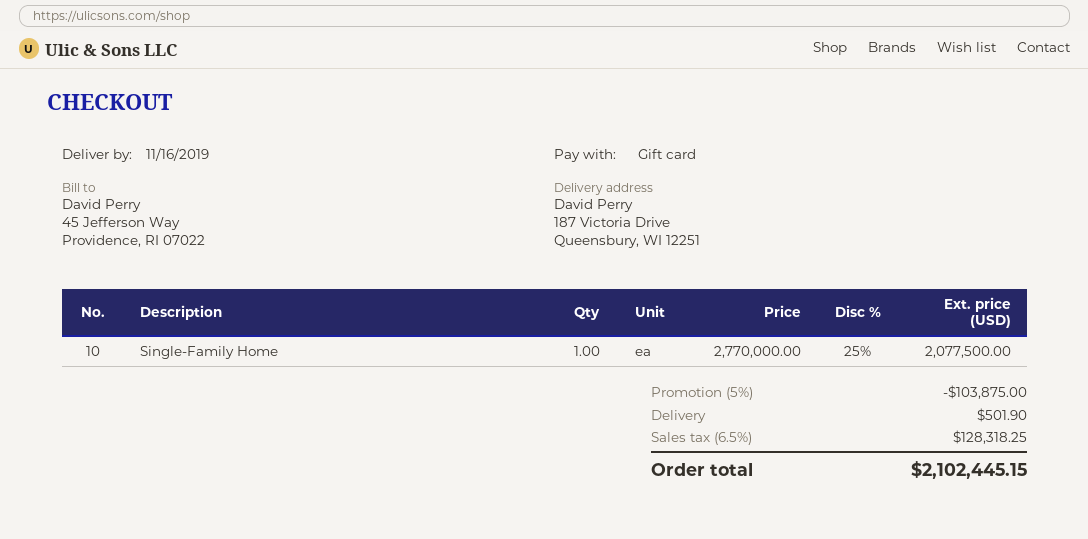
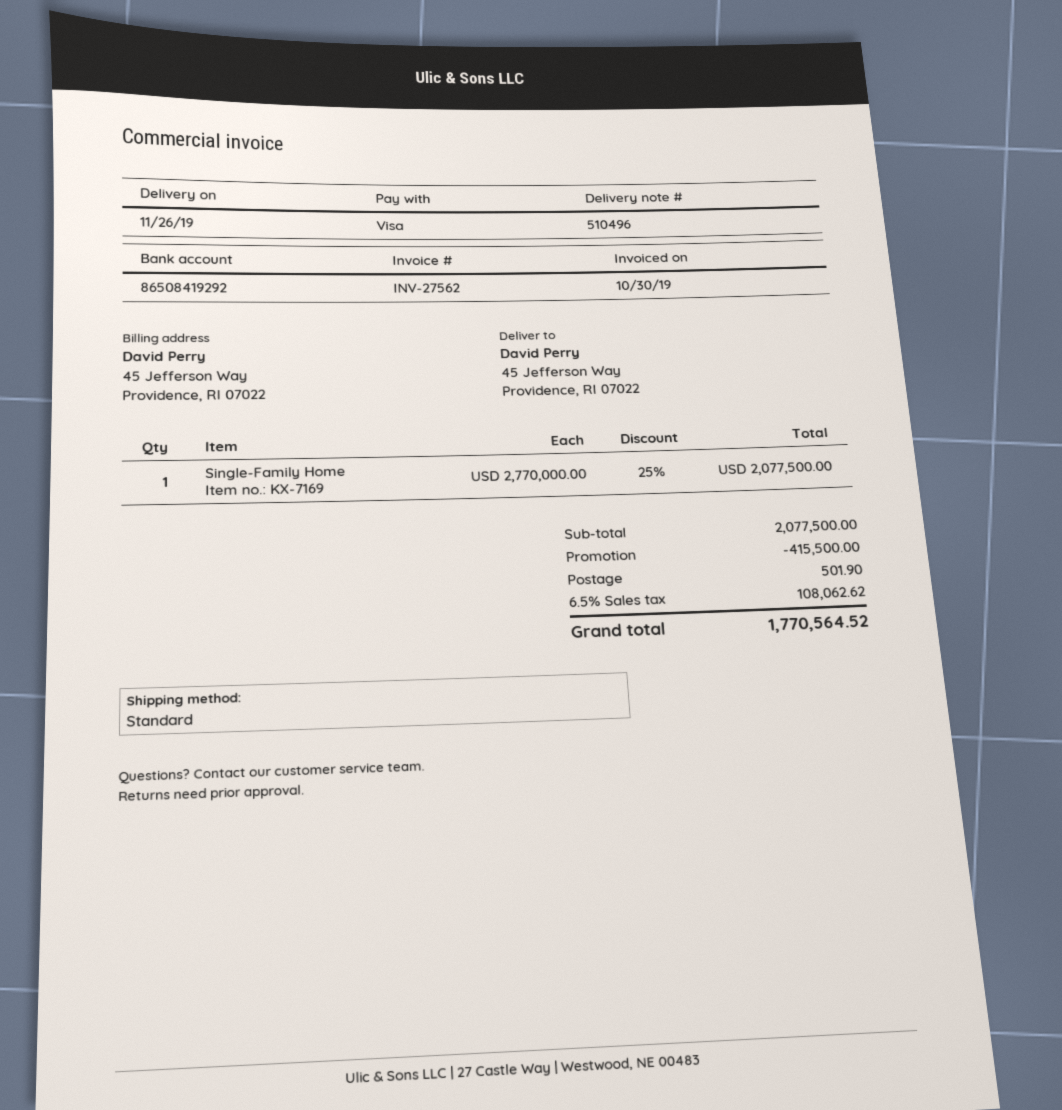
delivery date: 2019-11-16 -> 2019-11-26
payment method: gift card -> Visa
ship to: 187 Victoria Drive, Queensbury, WI 12251 -> 45 Jefferson Way, Providence, RI 07022
discount: 103875.00 -> 415500.00
tax: 6.5% = 128318.25 -> 6.5% = 108062.62
total: 2102445.15 -> 1770564.52

